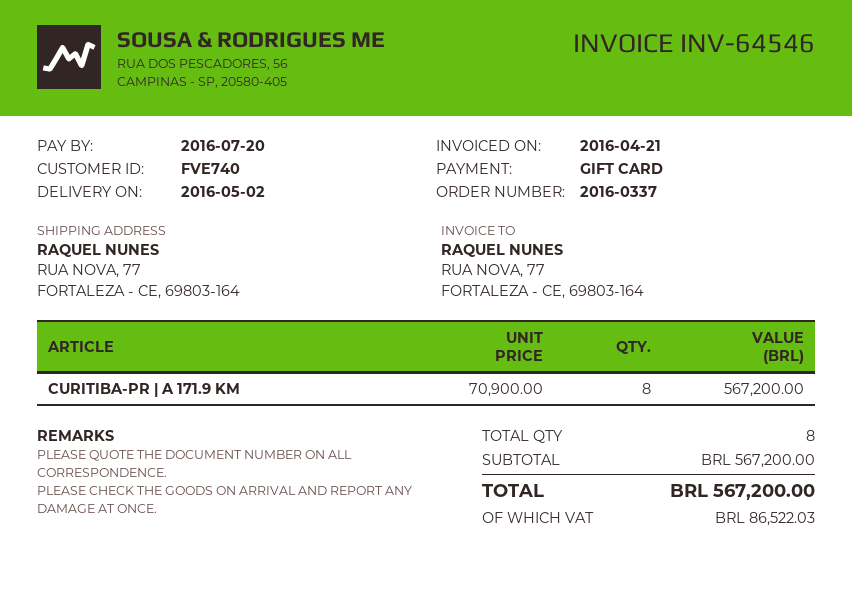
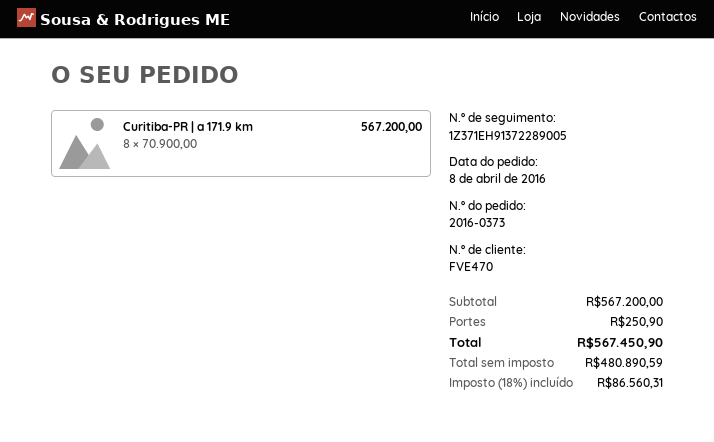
order number: 2016-0337 -> 2016-0373
customer number: FVE740 -> FVE470
shipping: none -> 250.90
tax: 86522.03 -> 86560.31
total: 567200.00 -> 567450.90

